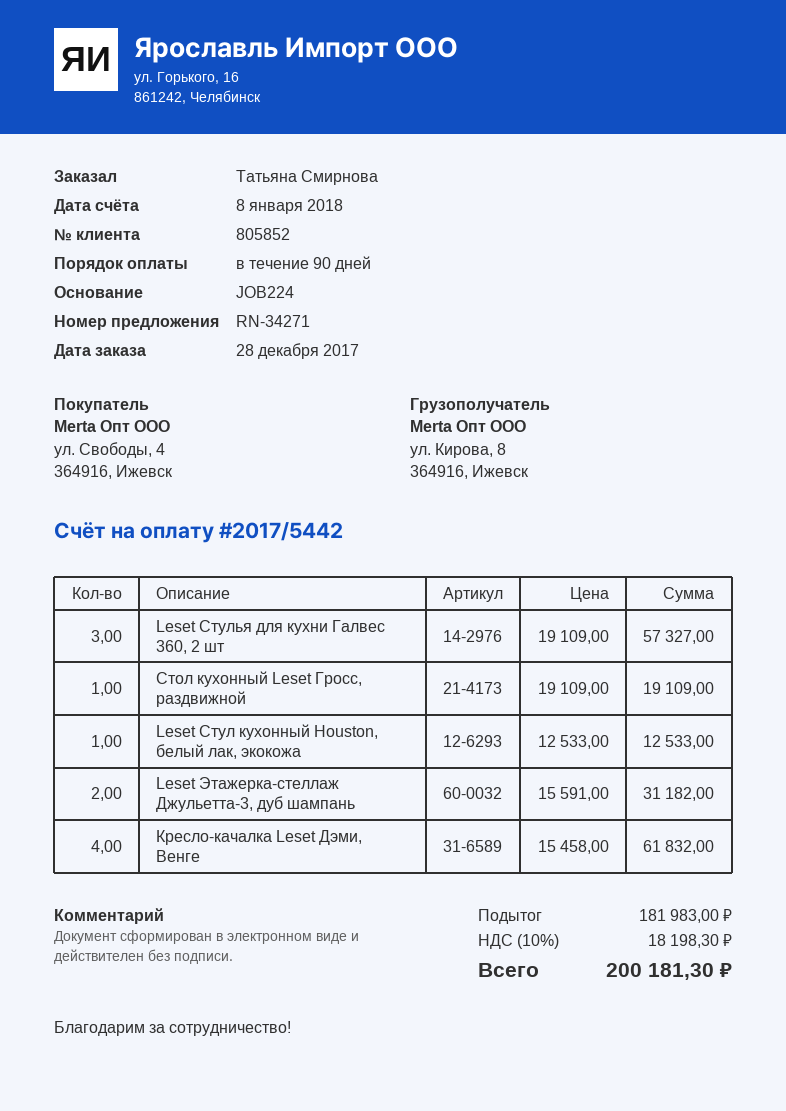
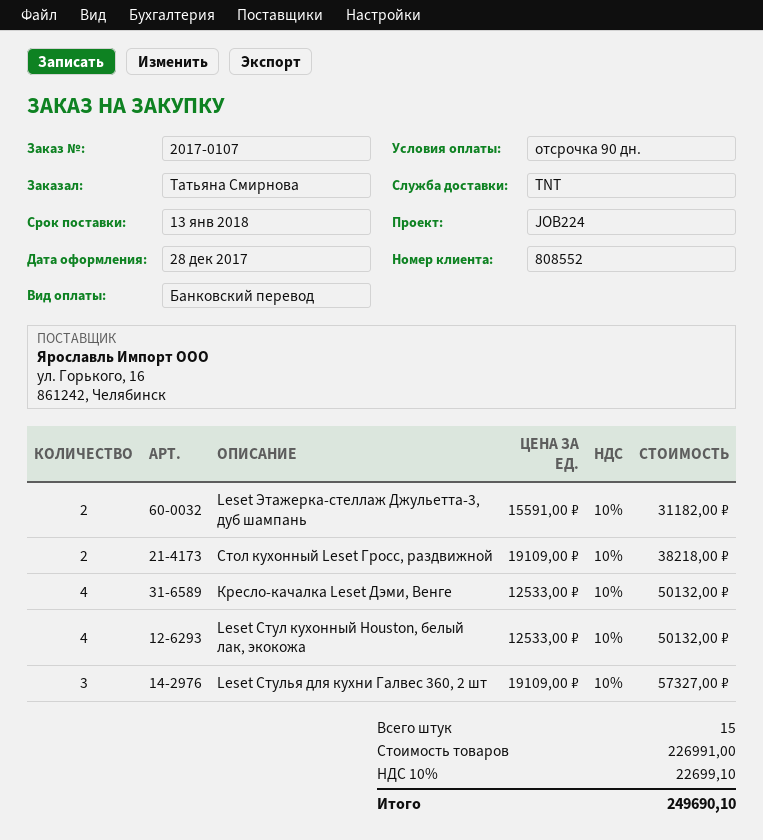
customer number: 805852 -> 808552
Стол кухонный Leset Гросс, раздвижной: 1 x 19109.00 = 19109.00 -> 2 x 19109.00 = 38218.00
Leset Стул кухонный Houston, белый лак, экокожа: 1 x 12533.00 = 12533.00 -> 4 x 12533.00 = 50132.00
Кресло-качалка Leset Дэми, Венге: 4 x 15458.00 = 61832.00 -> 4 x 12533.00 = 50132.00
subtotal: 181983.00 -> 226991.00
tax: 10% = 18198.30 -> 10% = 22699.10
total: 200181.30 -> 249690.10

